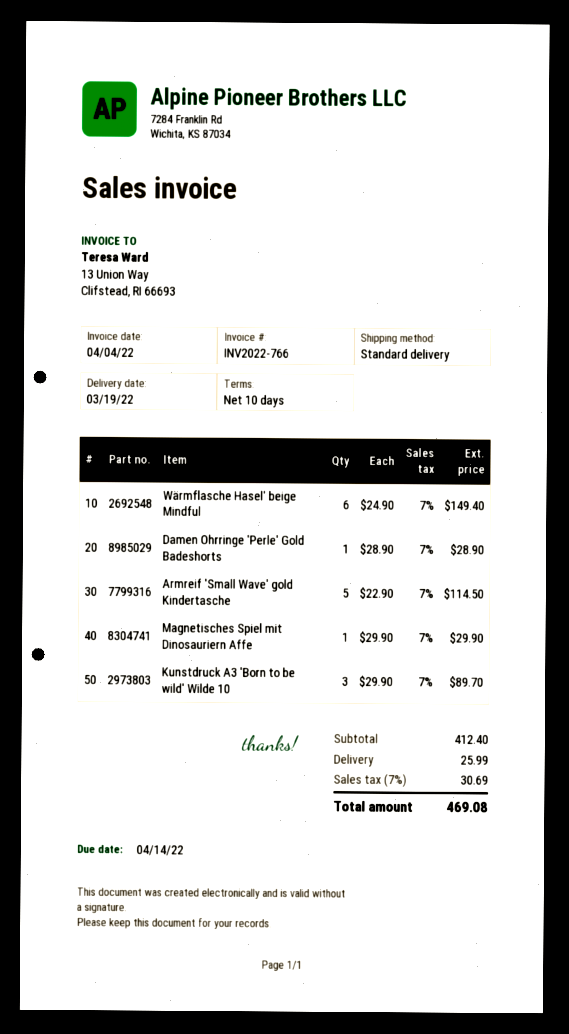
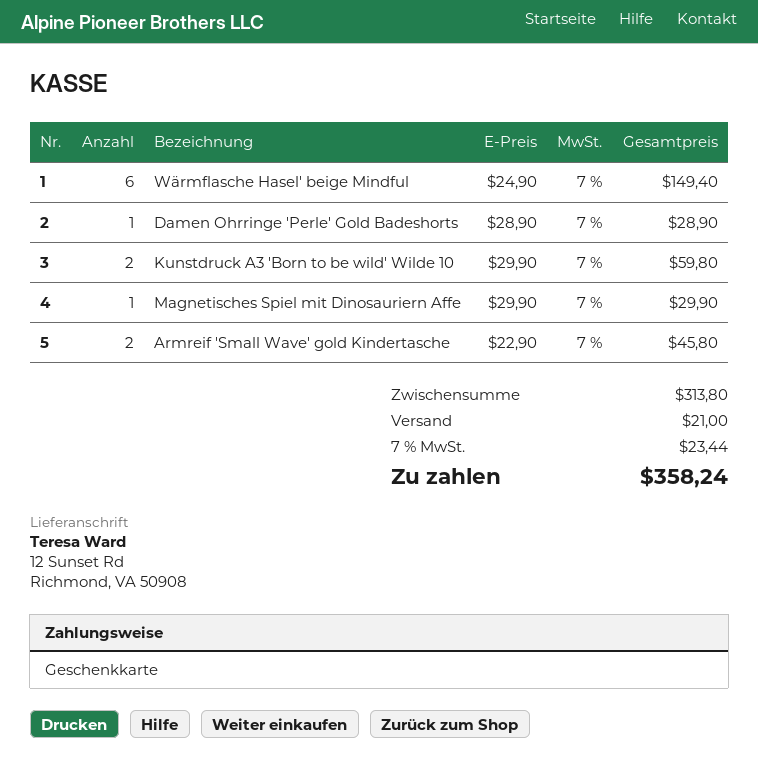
Armreif 'Small Wave' gold Kindertasche: 5 x 22.90 = 114.50 -> 2 x 22.90 = 45.80
Kunstdruck A3 'Born to be wild' Wilde 10: 3 x 29.90 = 89.70 -> 2 x 29.90 = 59.80
subtotal: 412.40 -> 313.80
shipping: 25.99 -> 21.00
tax: 7% = 30.69 -> 7% = 23.44
total: 469.08 -> 358.24

